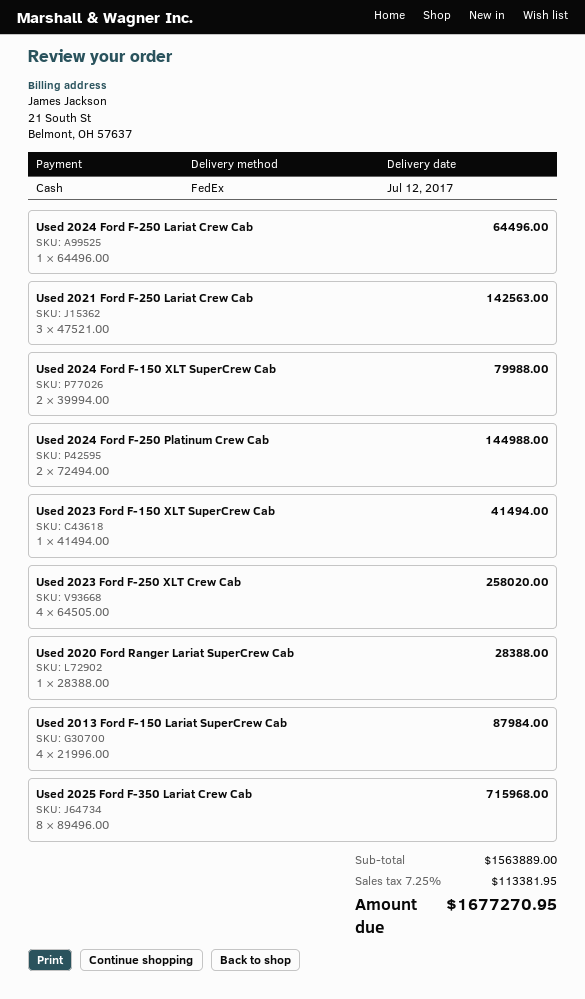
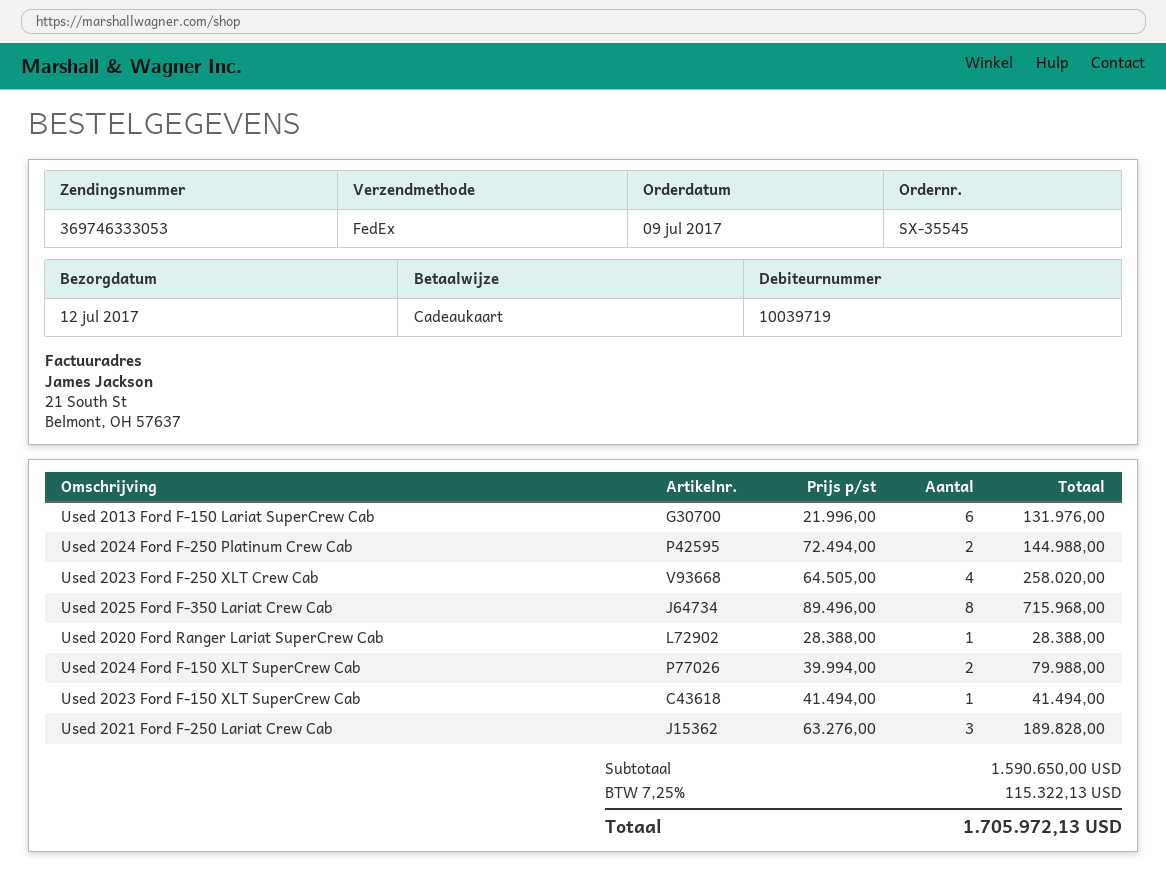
payment method: cash -> gift card
Used 2024 Ford F-250 Lariat Crew Cab: 1 x 64496.00 = 64496.00 -> none
Used 2021 Ford F-250 Lariat Crew Cab: 3 x 47521.00 = 142563.00 -> 3 x 63276.00 = 189828.00
Used 2013 Ford F-150 Lariat SuperCrew Cab: 4 x 21996.00 = 87984.00 -> 6 x 21996.00 = 131976.00
subtotal: 1563889.00 -> 1590650.00
tax: 7.25% = 113381.95 -> 7.25% = 115322.13
total: 1677270.95 -> 1705972.13

